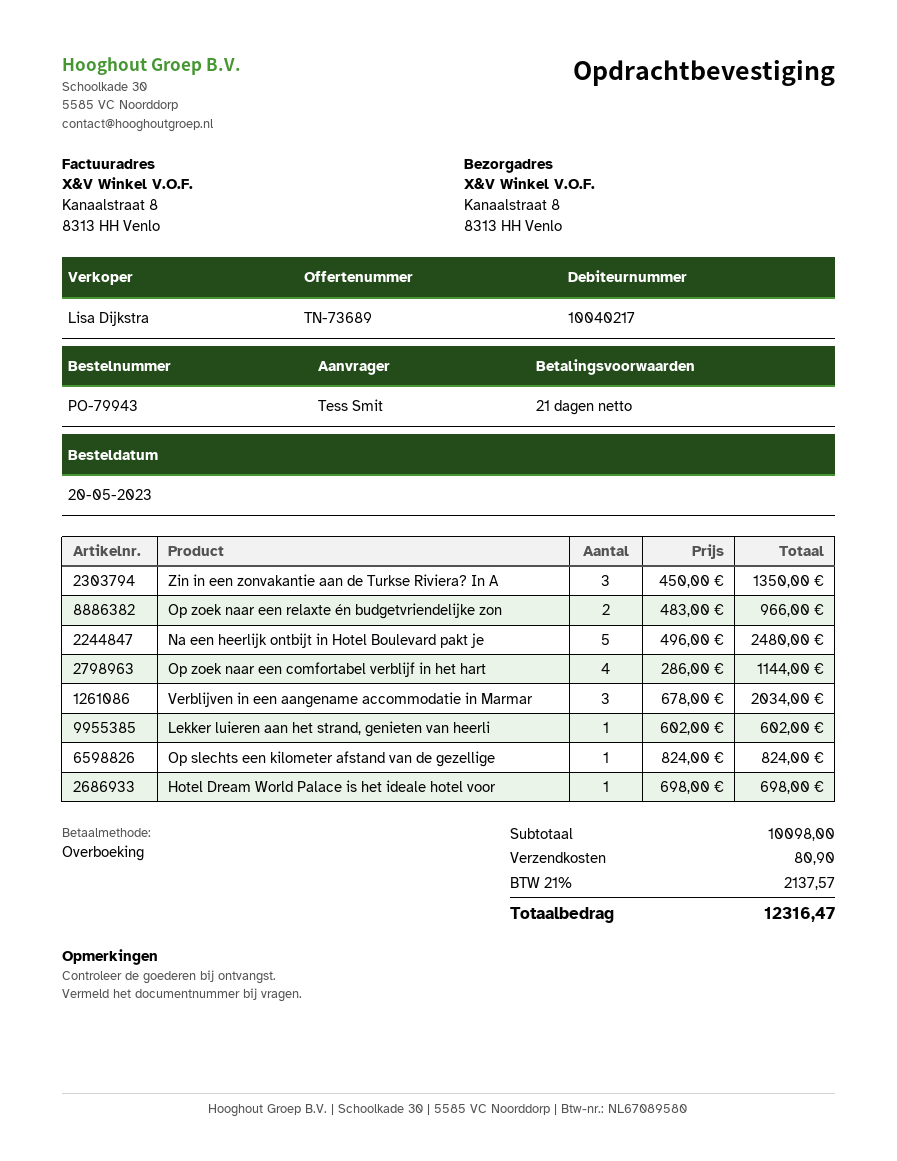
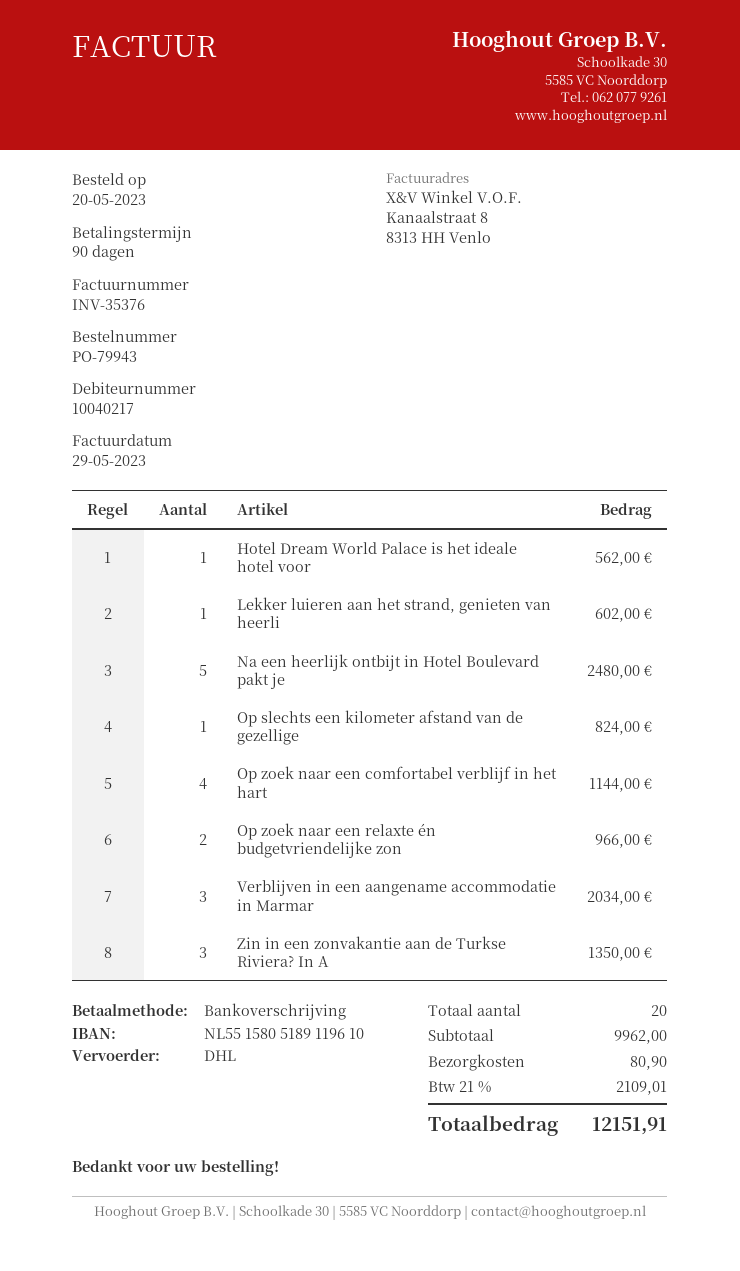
payment terms: 21 days -> 90 days
Hotel Dream World Palace is het ideale hotel voor: 1 for 698.00 -> 1 for 562.00
subtotal: 10098.00 -> 9962.00
tax: 21% = 2137.57 -> 21% = 2109.01
total: 12316.47 -> 12151.91

